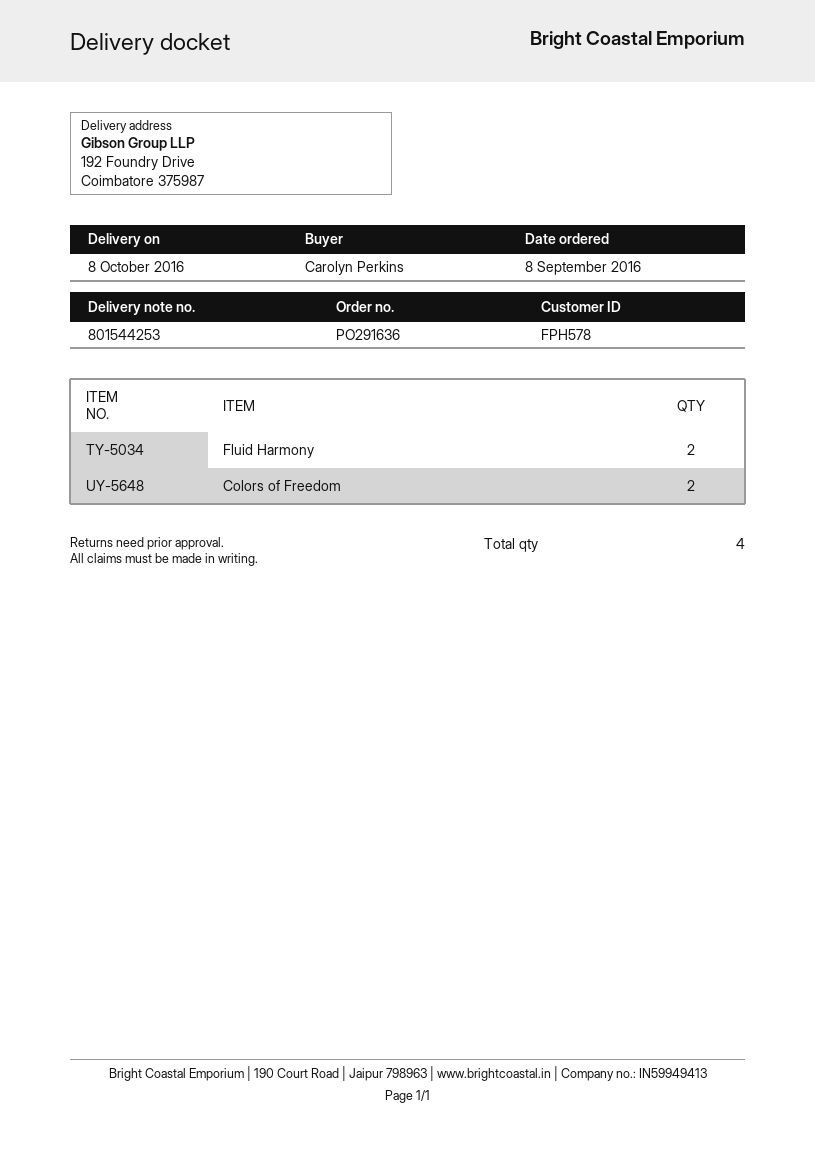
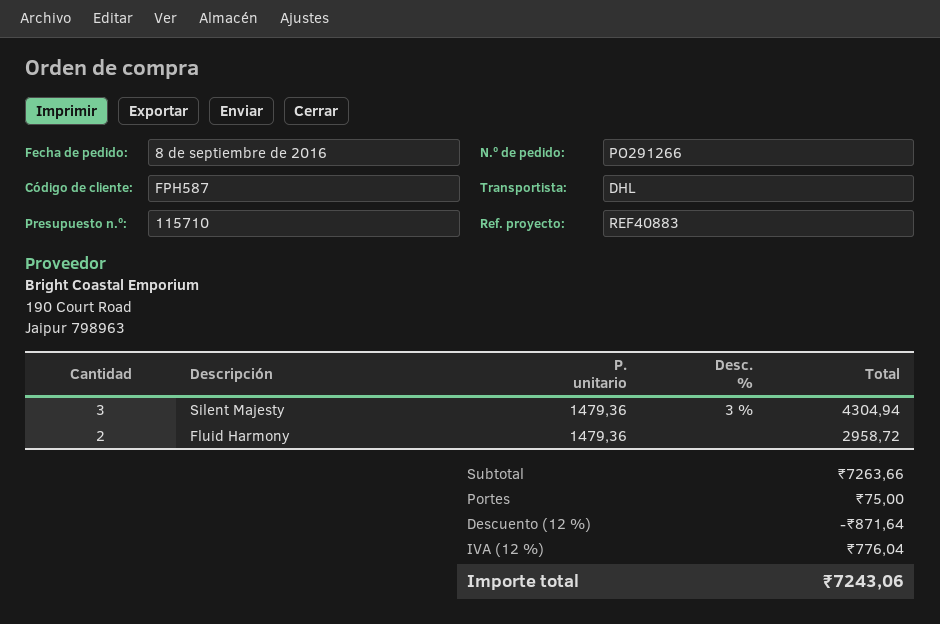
order number: PO291636 -> PO291266
customer number: FPH578 -> FPH587
Colors of Freedom: 2 -> none
Silent Majesty: none -> 3

